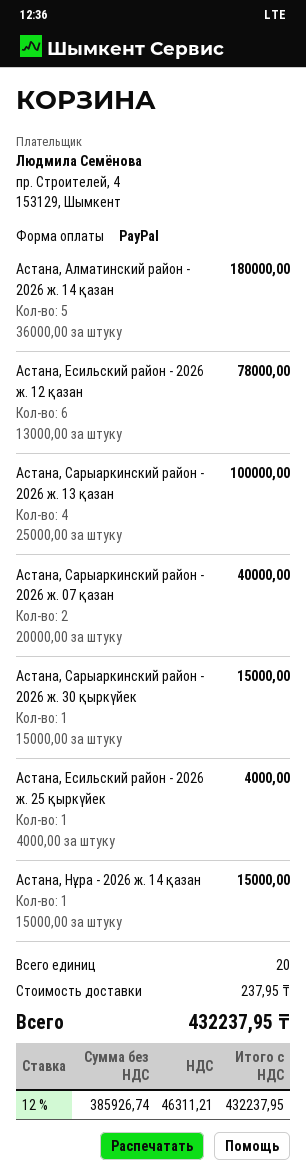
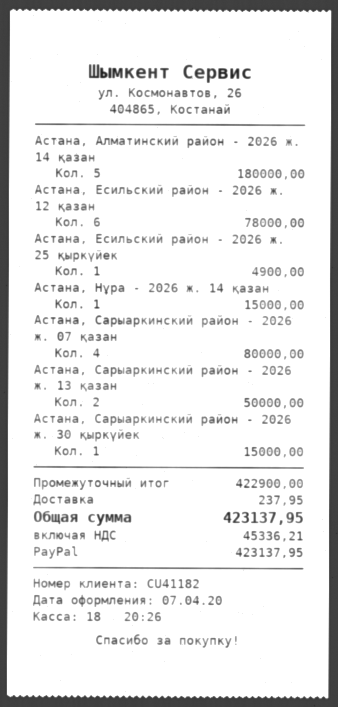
Астана, Сарыаркинский район - 2026 ж. 13 қазан: 4 for 100000.00 -> 2 for 50000.00
Астана, Сарыаркинский район - 2026 ж. 07 қазан: 2 for 40000.00 -> 4 for 80000.00
Астана, Есильский район - 2026 ж. 25 қыркүйек: 1 for 4000.00 -> 1 for 4900.00
tax: 46311.21 -> 45336.21
total: 432237.95 -> 423137.95

